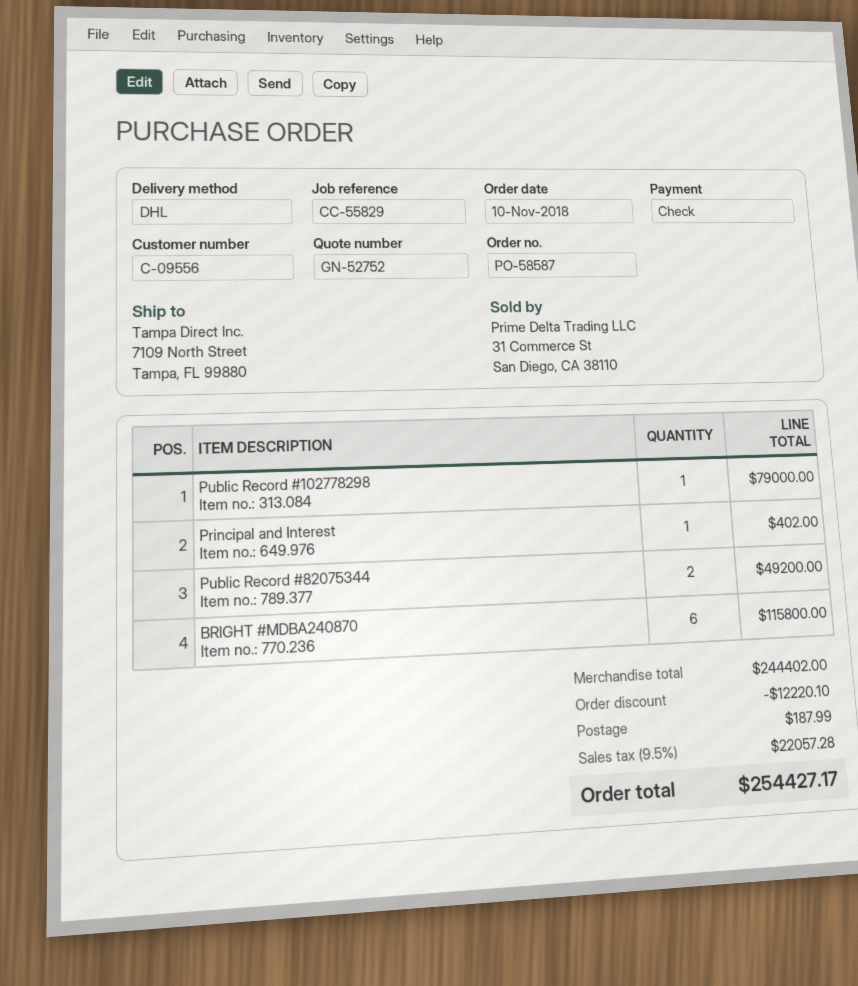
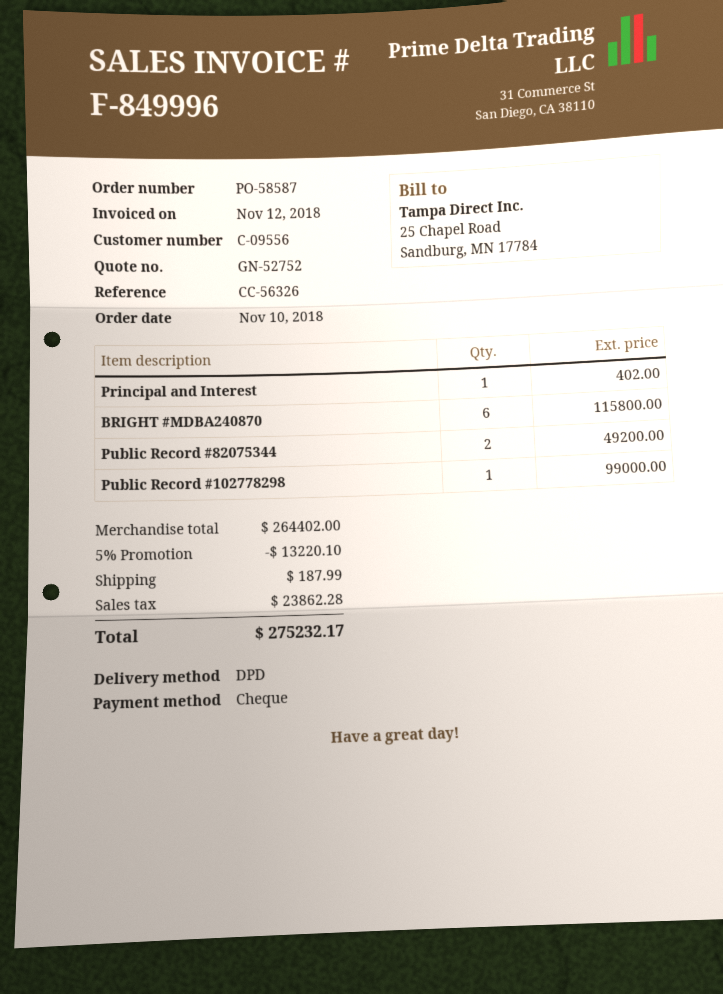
reference: CC-55829 -> CC-56326
shipping method: DHL -> DPD
Public Record #102778298: 1 for 79000.00 -> 1 for 99000.00
subtotal: 244402.00 -> 264402.00
discount: 12220.10 -> 13220.10
tax: 22057.28 -> 23862.28
total: 254427.17 -> 275232.17

